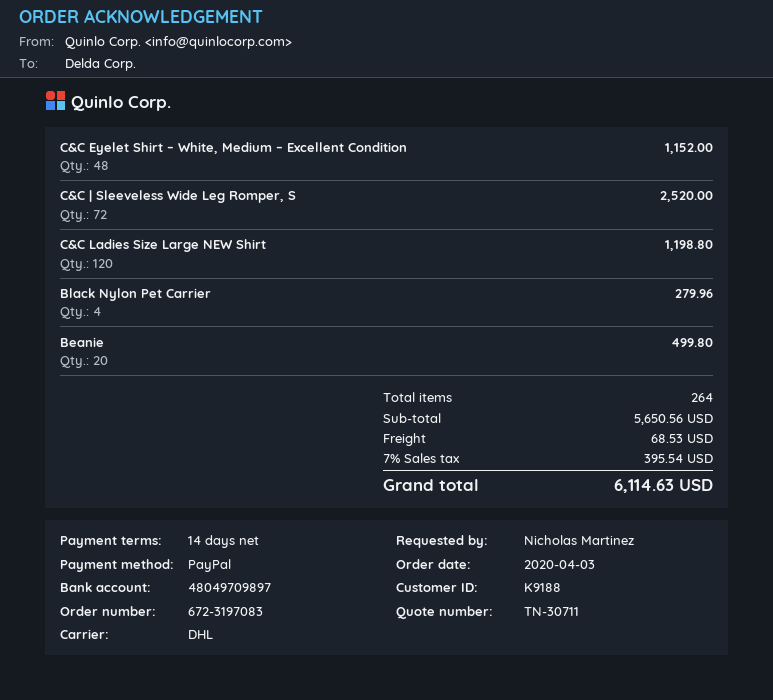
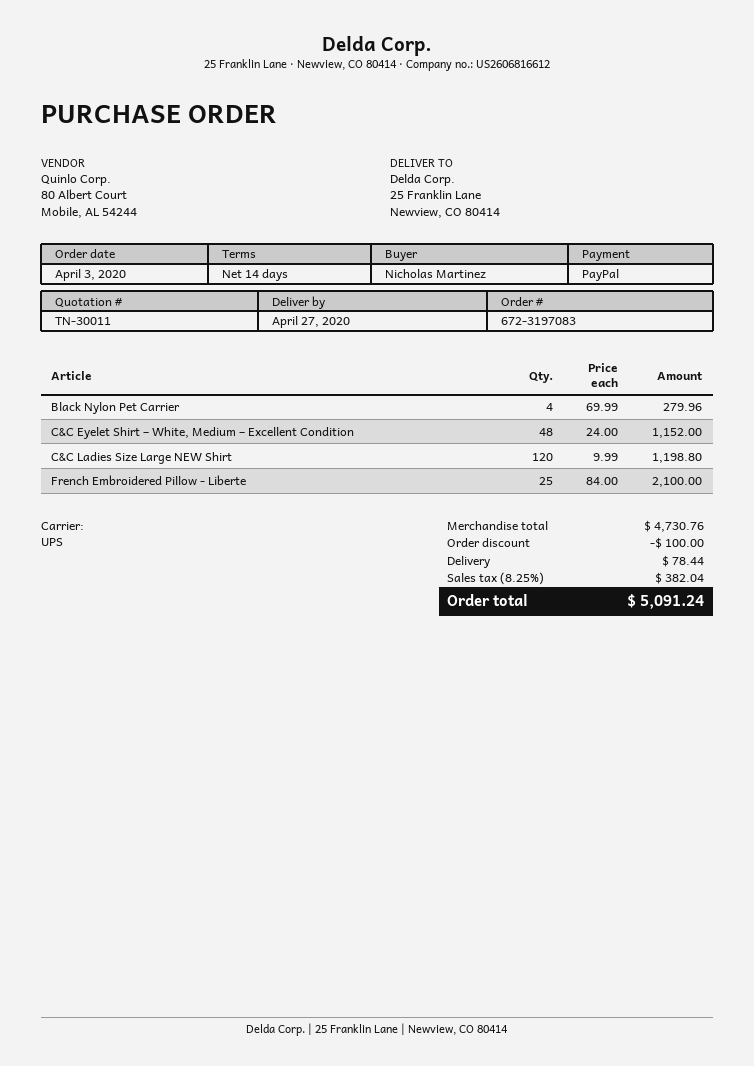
quote number: TN-30711 -> TN-30011
shipping method: DHL -> UPS
C&C | Sleeveless Wide Leg Romper, S: 72 for 2520.00 -> none
Beanie: 20 for 499.80 -> none
French Embroidered Pillow - Liberte: none -> 25 for 2100.00
subtotal: 5650.56 -> 4730.76
discount: none -> 100.00
shipping: 68.53 -> 78.44
tax: 7% = 395.54 -> 8.25% = 382.04
total: 6114.63 -> 5091.24

